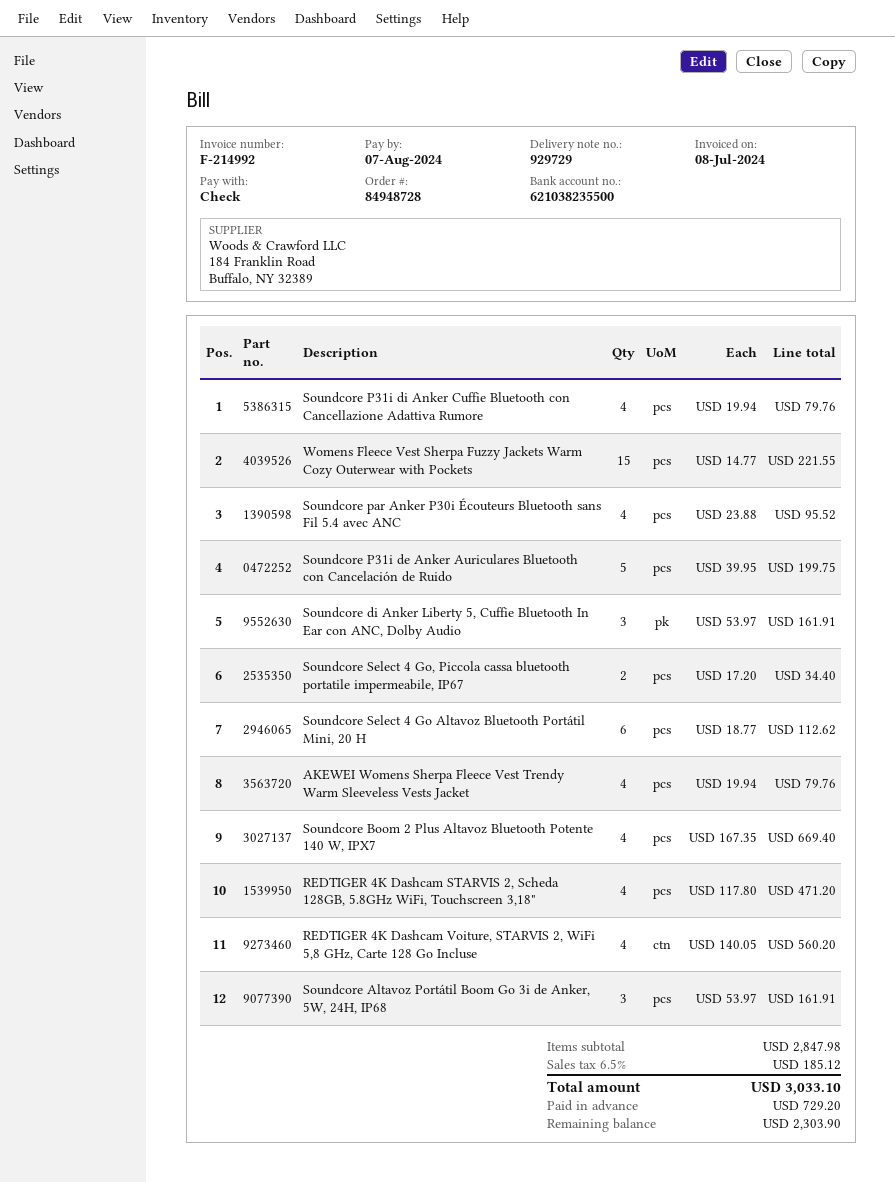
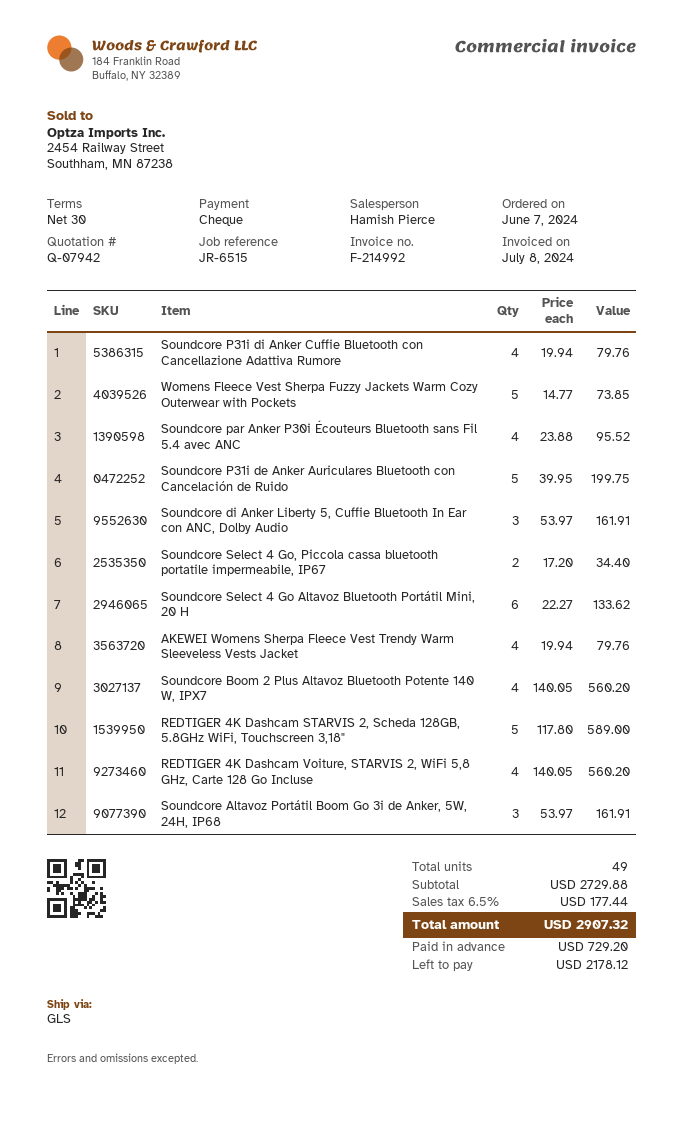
Womens Fleece Vest Sherpa Fuzzy Jackets Warm Cozy Outerwear with Pockets: 15 x 14.77 = 221.55 -> 5 x 14.77 = 73.85
Soundcore Select 4 Go Altavoz Bluetooth Portátil Mini, 20 H: 6 x 18.77 = 112.62 -> 6 x 22.27 = 133.62
Soundcore Boom 2 Plus Altavoz Bluetooth Potente 140 W, IPX7: 4 x 167.35 = 669.40 -> 4 x 140.05 = 560.20
REDTIGER 4K Dashcam STARVIS 2, Scheda 128GB, 5.8GHz WiFi, Touchscreen 3,18": 4 x 117.80 = 471.20 -> 5 x 117.80 = 589.00
subtotal: 2847.98 -> 2729.88
tax: 6.5% = 185.12 -> 6.5% = 177.44
total: 3033.10 -> 2907.32
balance: 2303.90 -> 2178.12

